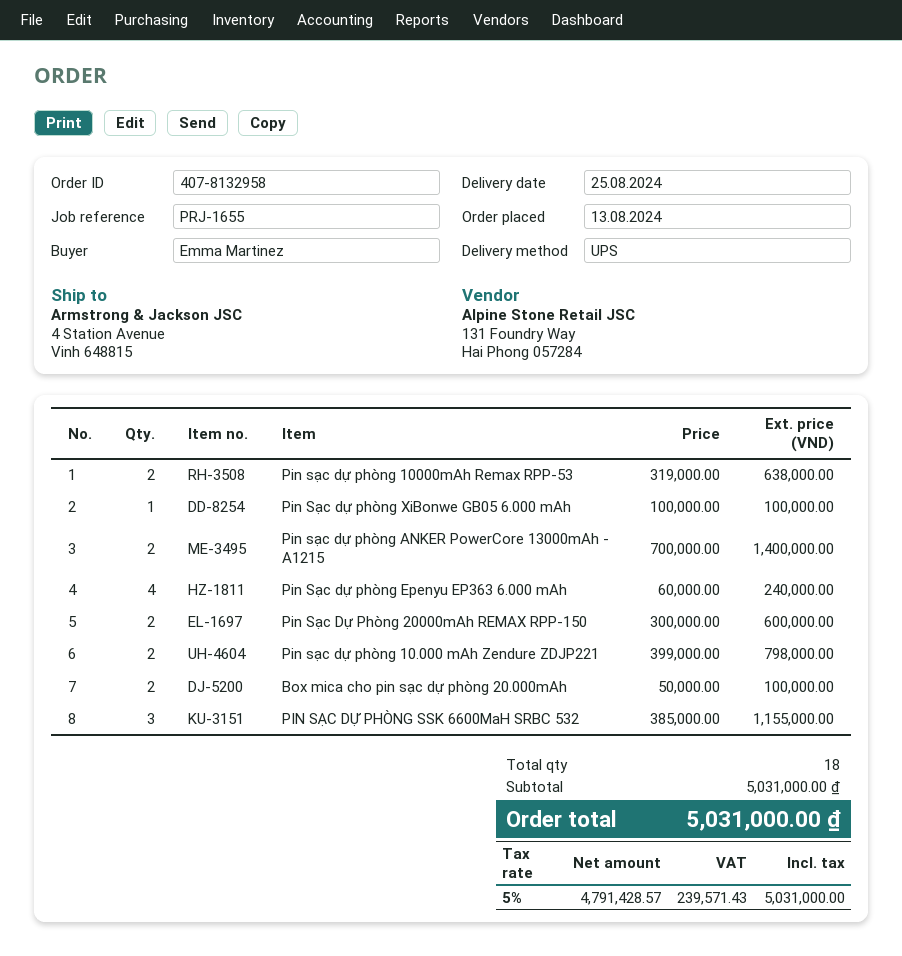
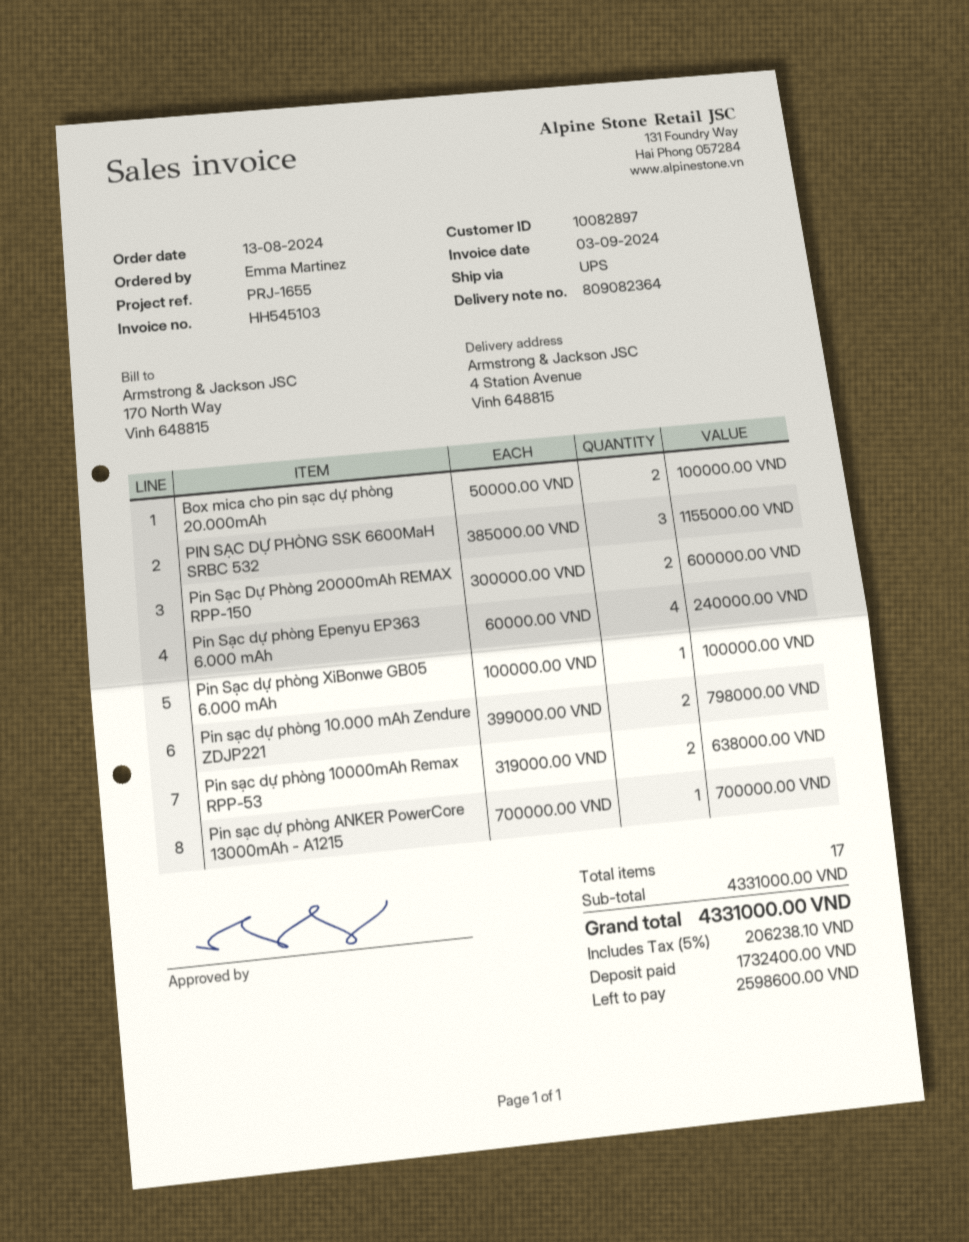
Pin sạc dự phòng ANKER PowerCore 13000mAh - A1215: 2 x 700000.00 = 1400000.00 -> 1 x 700000.00 = 700000.00
total quantity: 18 -> 17
subtotal: 5031000.00 -> 4331000.00
tax: 5% = 239571.43 -> 5% = 206238.10
total: 5031000.00 -> 4331000.00

